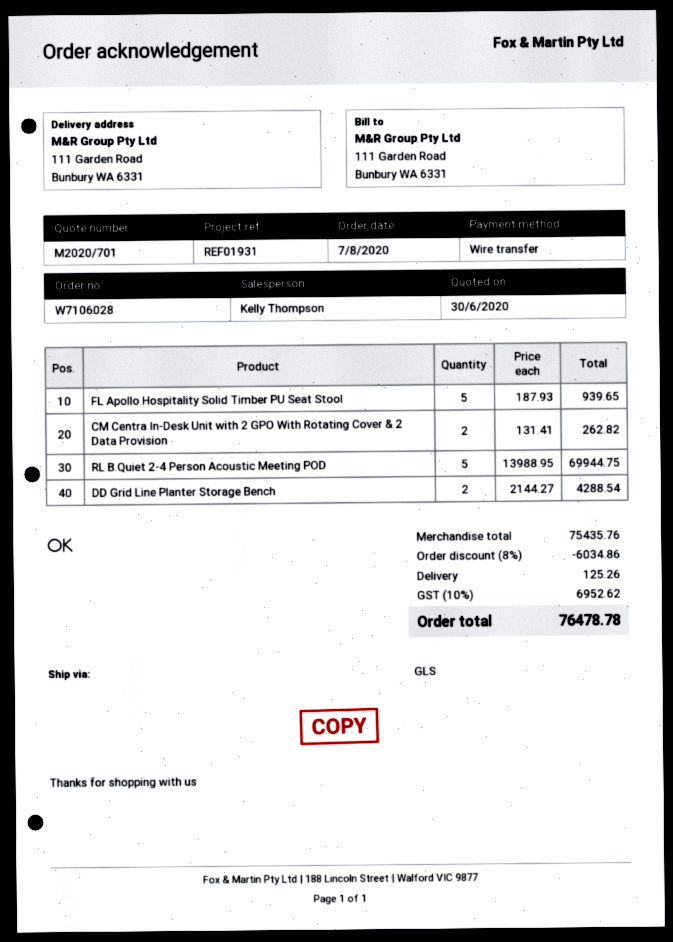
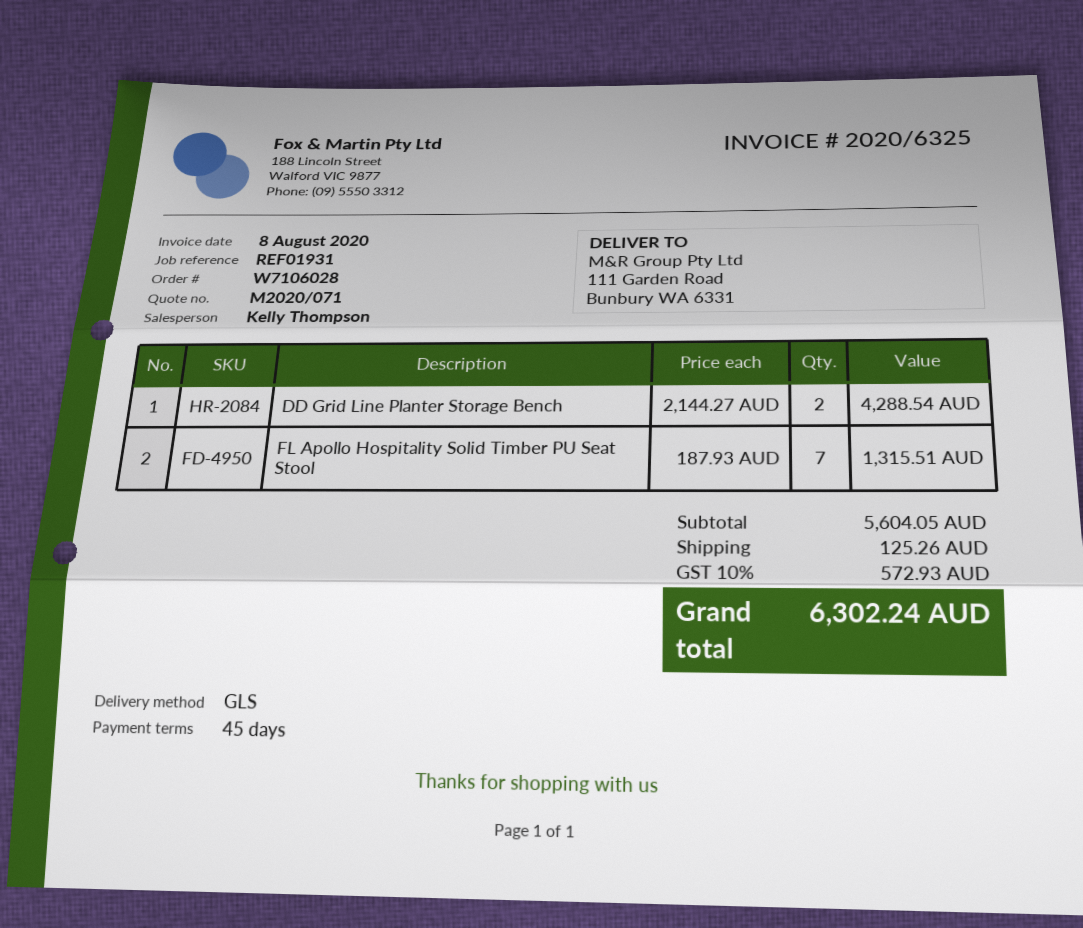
quote number: M2020/701 -> M2020/071
FL Apollo Hospitality Solid Timber PU Seat Stool: 5 x 187.93 = 939.65 -> 7 x 187.93 = 1315.51
CM Centra In-Desk Unit with 2 GPO With Rotating Cover & 2 Data Provision: 2 x 131.41 = 262.82 -> none
RL B.Quiet 2-4 Person Acoustic Meeting POD: 5 x 13988.95 = 69944.75 -> none
subtotal: 75435.76 -> 5604.05
discount: 8% = 6034.86 -> none
tax: 10% = 6952.62 -> 10% = 572.93
total: 76478.78 -> 6302.24

